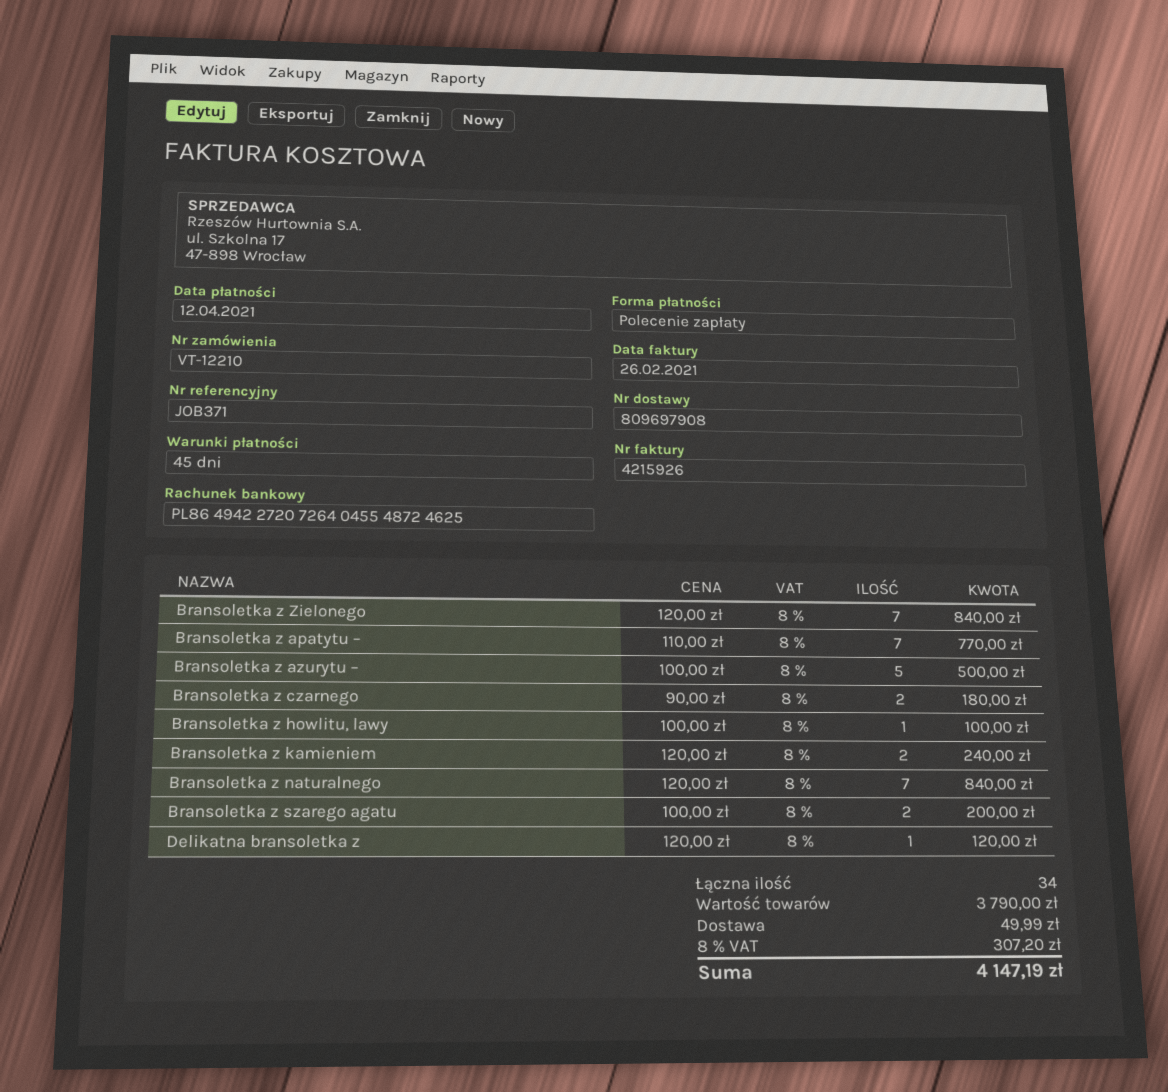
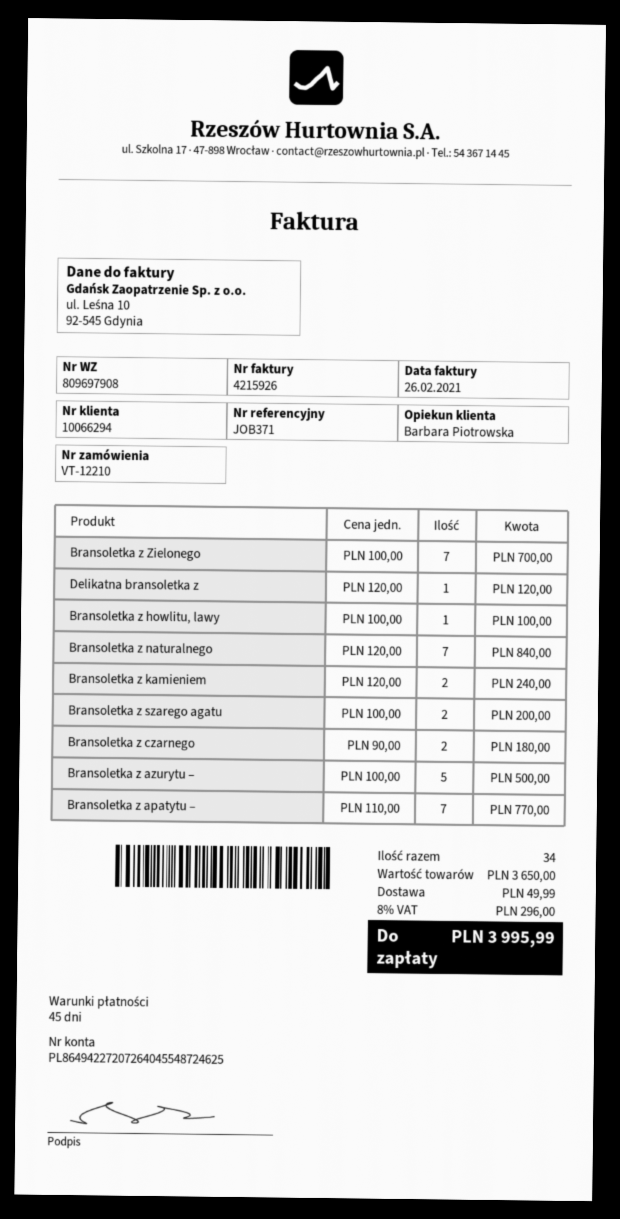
Bransoletka z Zielonego: 7 x 120.00 = 840.00 -> 7 x 100.00 = 700.00
subtotal: 3790.00 -> 3650.00
tax: 8% = 307.20 -> 8% = 296.00
total: 4147.19 -> 3995.99

